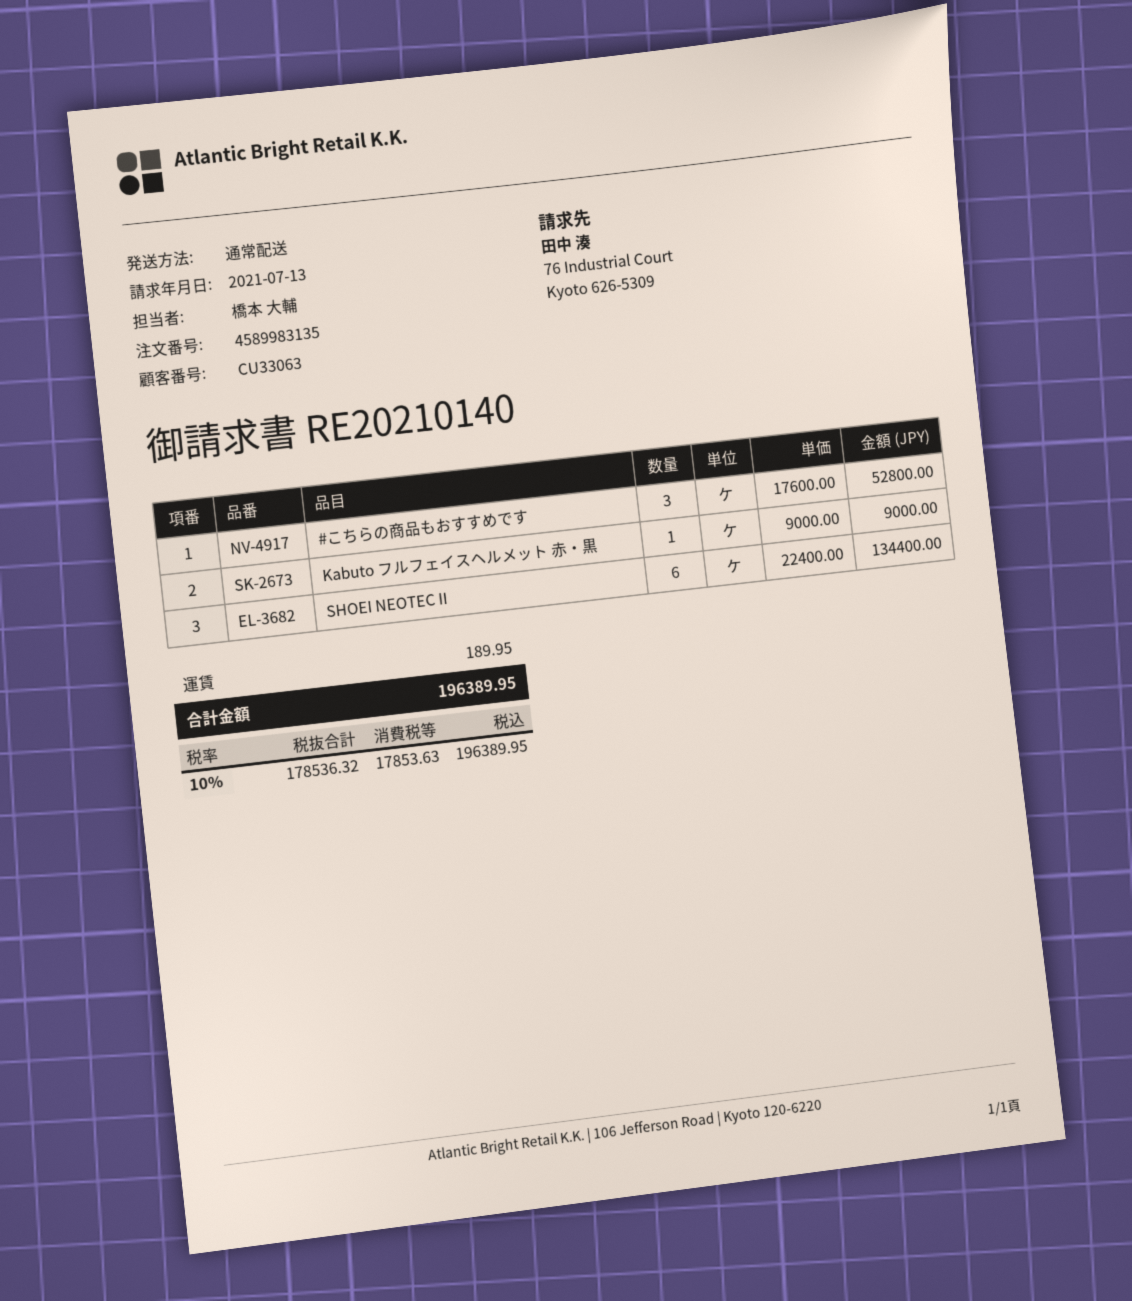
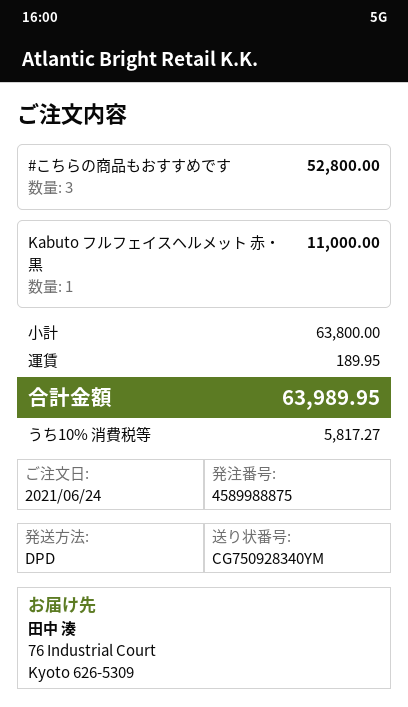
order number: 4589983135 -> 4589988875
shipping method: standard -> DPD
Kabuto フルフェイスヘルメット 赤・黒: 1 for 9000.00 -> 1 for 11000.00
SHOEI NEOTECⅡ: 6 for 134400.00 -> none
tax: 10% = 17853.63 -> 10% = 5817.27
total: 196389.95 -> 63989.95

